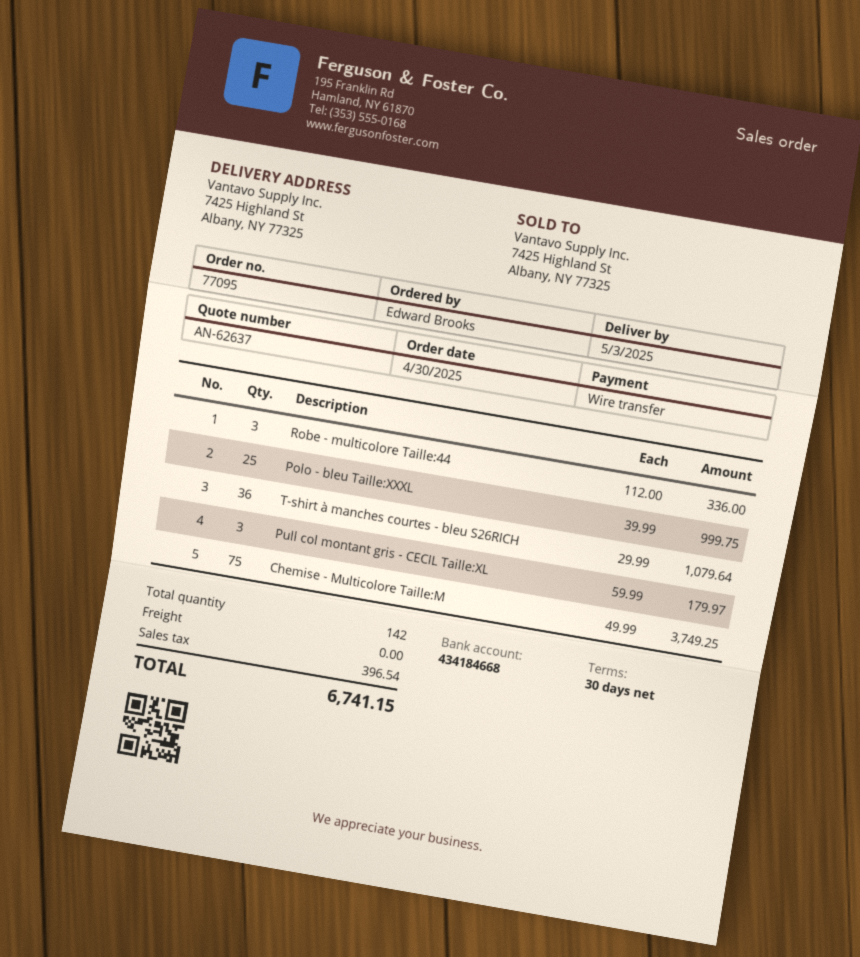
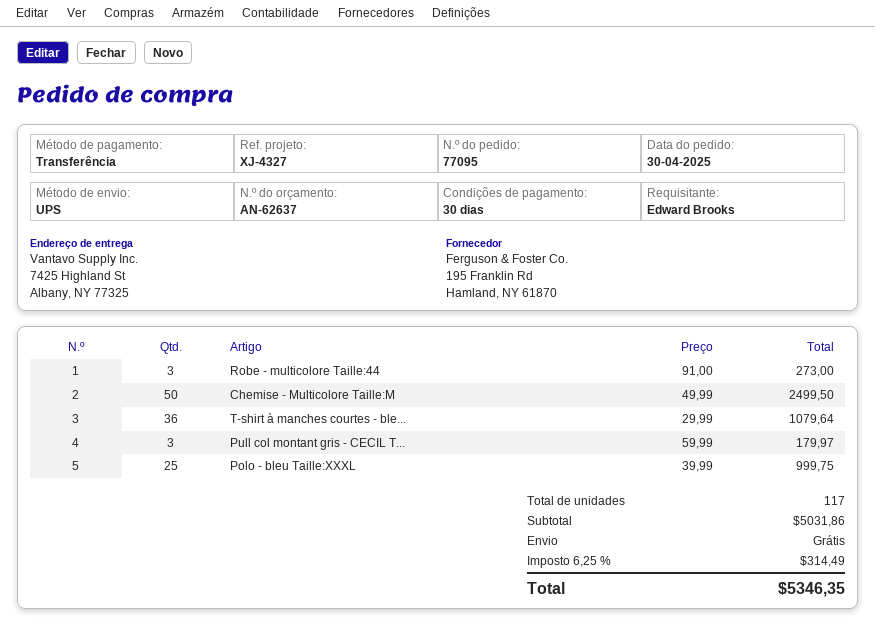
Robe - multicolore Taille:44: 3 x 112.00 = 336.00 -> 3 x 91.00 = 273.00
Chemise - Multicolore Taille:M: 75 x 49.99 = 3749.25 -> 50 x 49.99 = 2499.50
total quantity: 142 -> 117
tax: 396.54 -> 314.49
total: 6741.15 -> 5346.35

